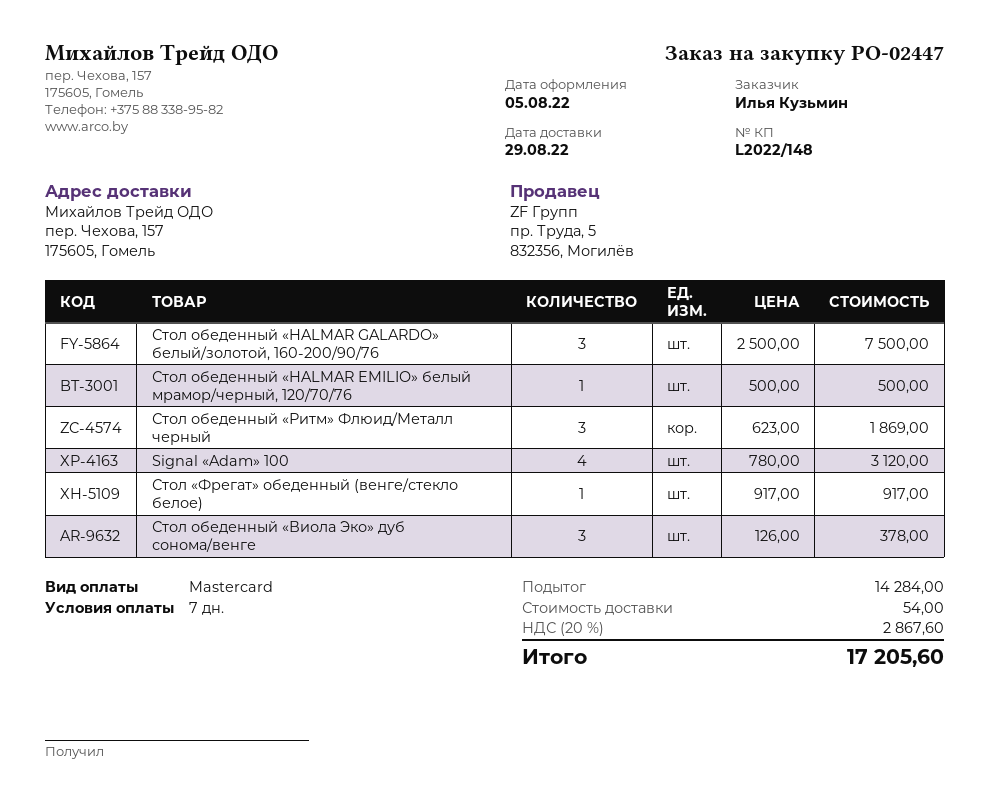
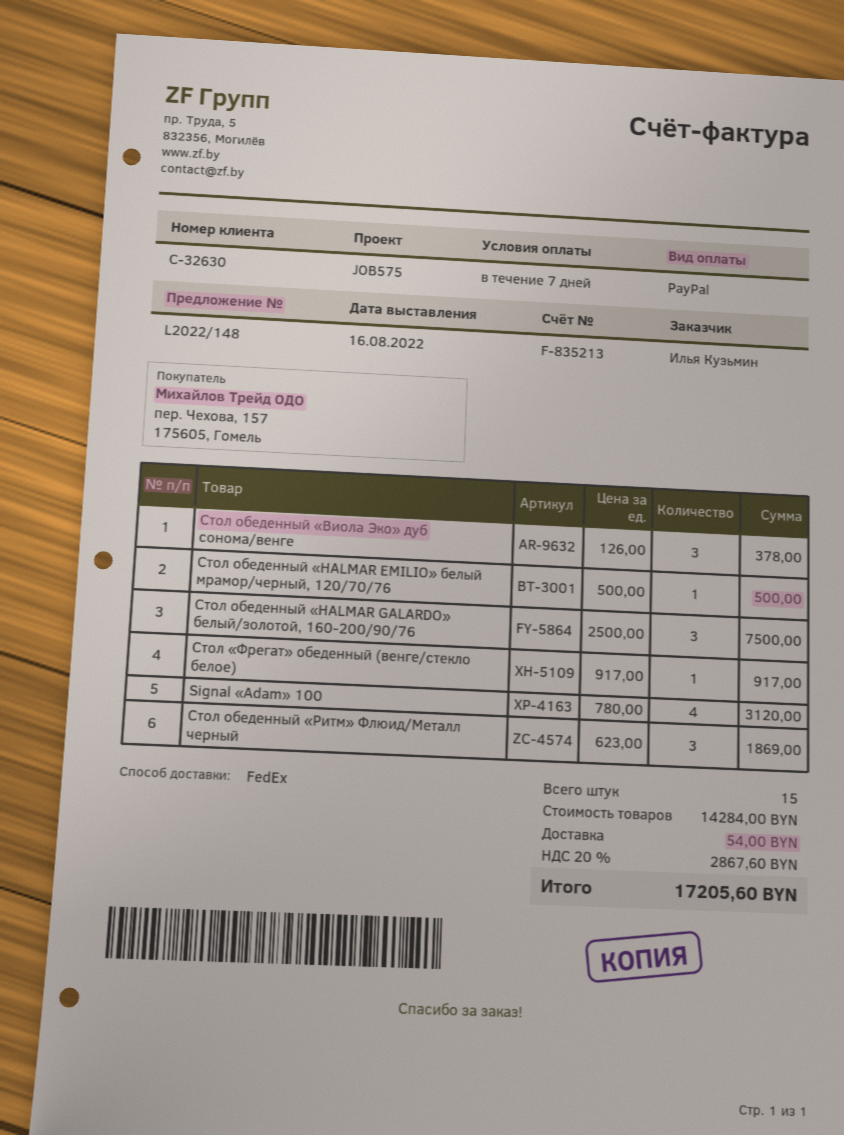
payment method: Mastercard -> PayPal

